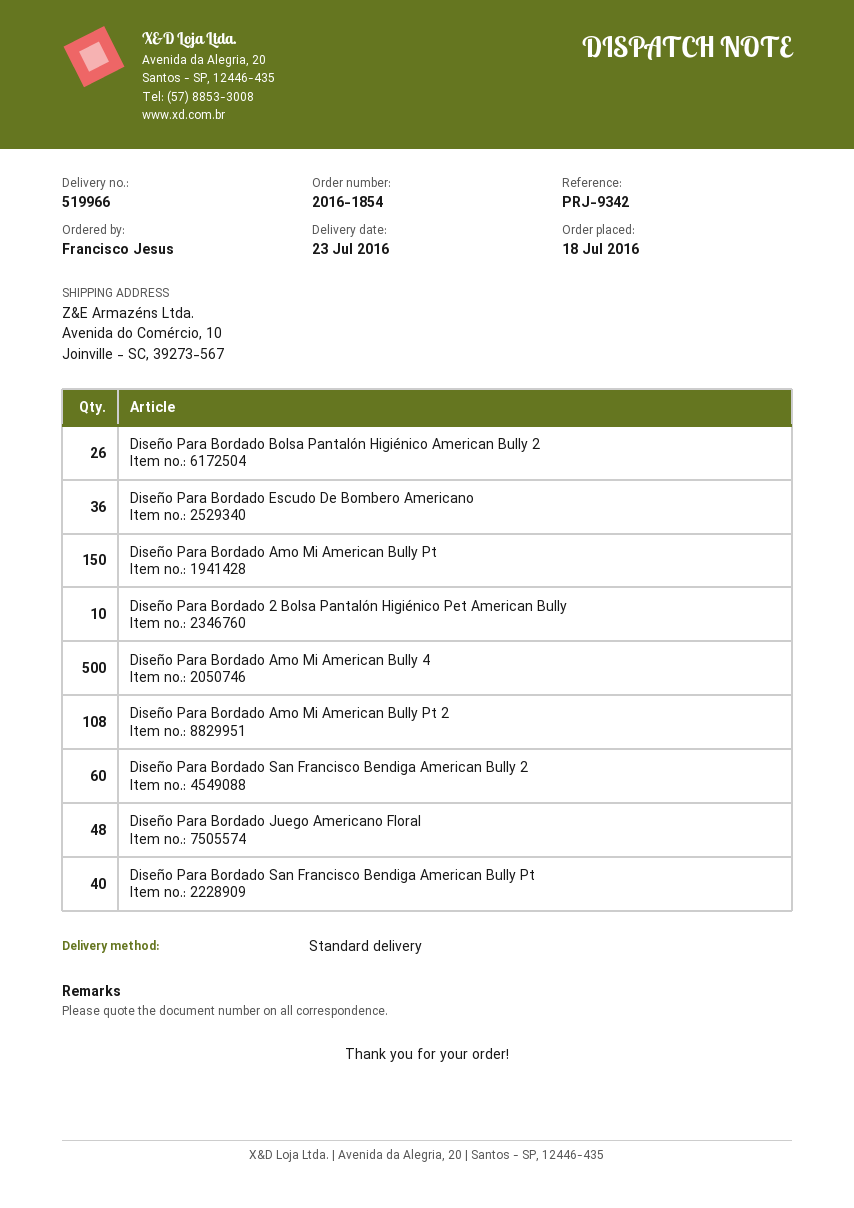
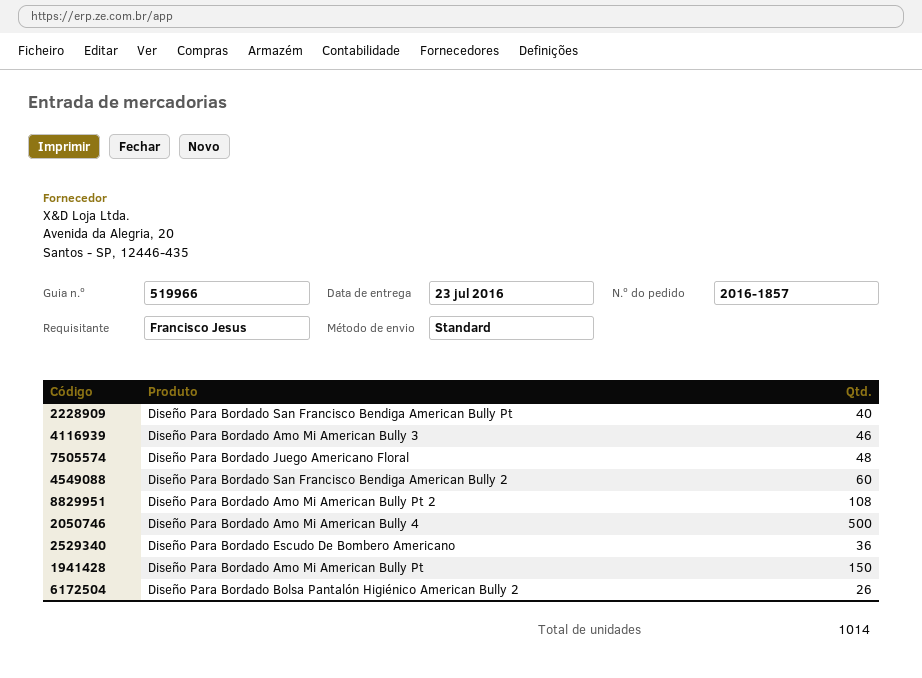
order number: 2016-1854 -> 2016-1857
Diseño Para Bordado 2 Bolsa Pantalón Higiénico Pet American Bully: 10 -> none
Diseño Para Bordado Amo Mi American Bully 3: none -> 46

